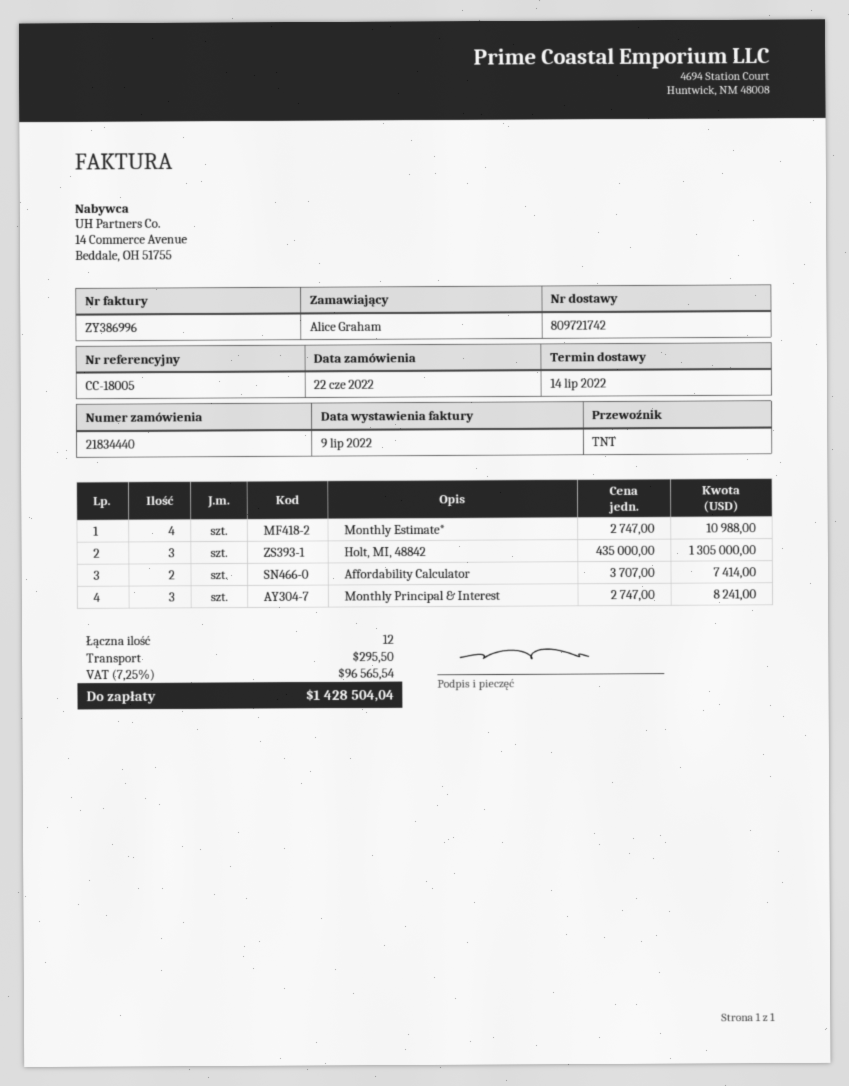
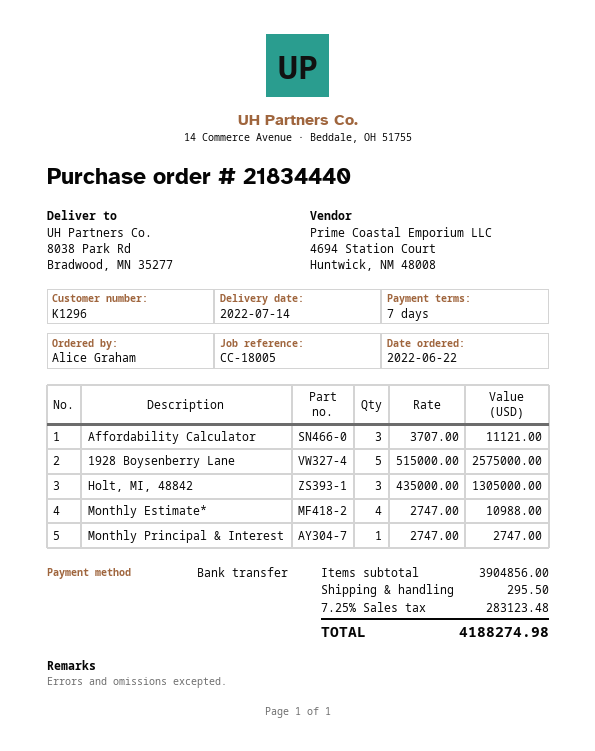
Affordability Calculator: 2 x 3707.00 = 7414.00 -> 3 x 3707.00 = 11121.00
Monthly Principal & Interest: 3 x 2747.00 = 8241.00 -> 1 x 2747.00 = 2747.00
1928 Boysenberry Lane: none -> 5 x 515000.00 = 2575000.00
tax: 7.25% = 96565.54 -> 7.25% = 283123.48
total: 1428504.04 -> 4188274.98

